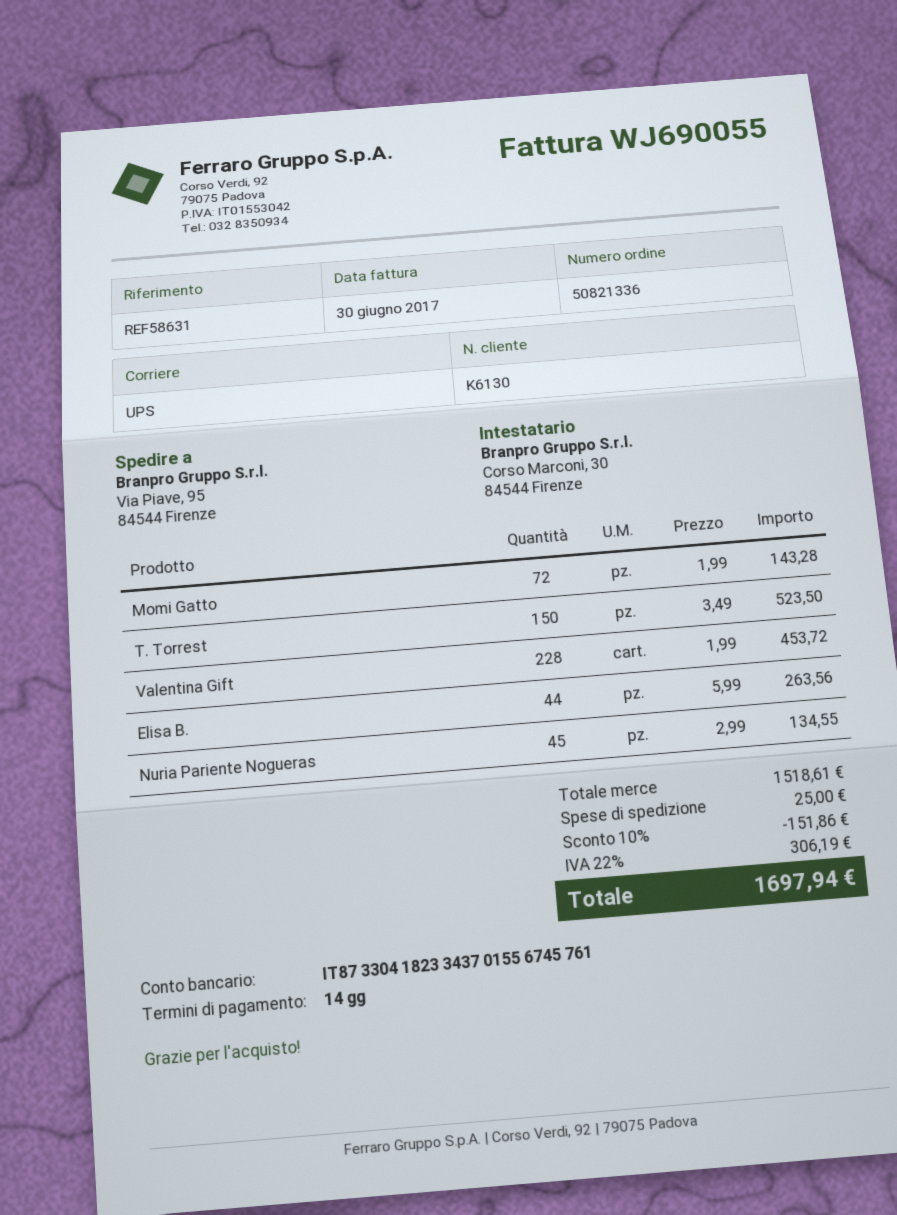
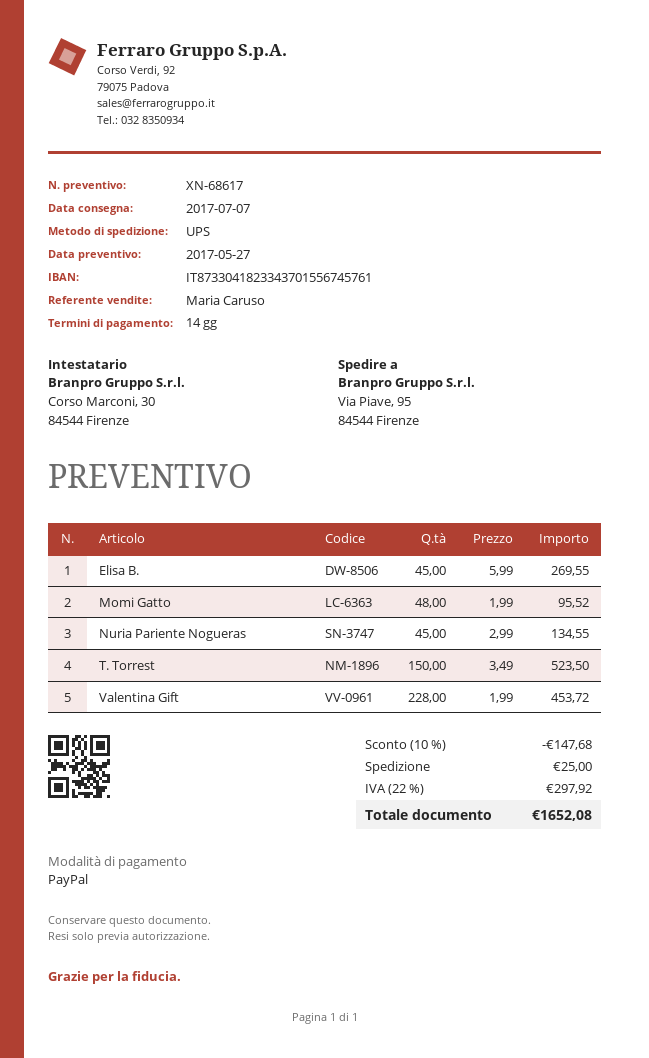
Momi Gatto: 72 x 1.99 = 143.28 -> 48 x 1.99 = 95.52
Elisa B.: 44 x 5.99 = 263.56 -> 45 x 5.99 = 269.55
discount: 10% = 151.86 -> 10% = 147.68
tax: 22% = 306.19 -> 22% = 297.92
total: 1697.94 -> 1652.08

